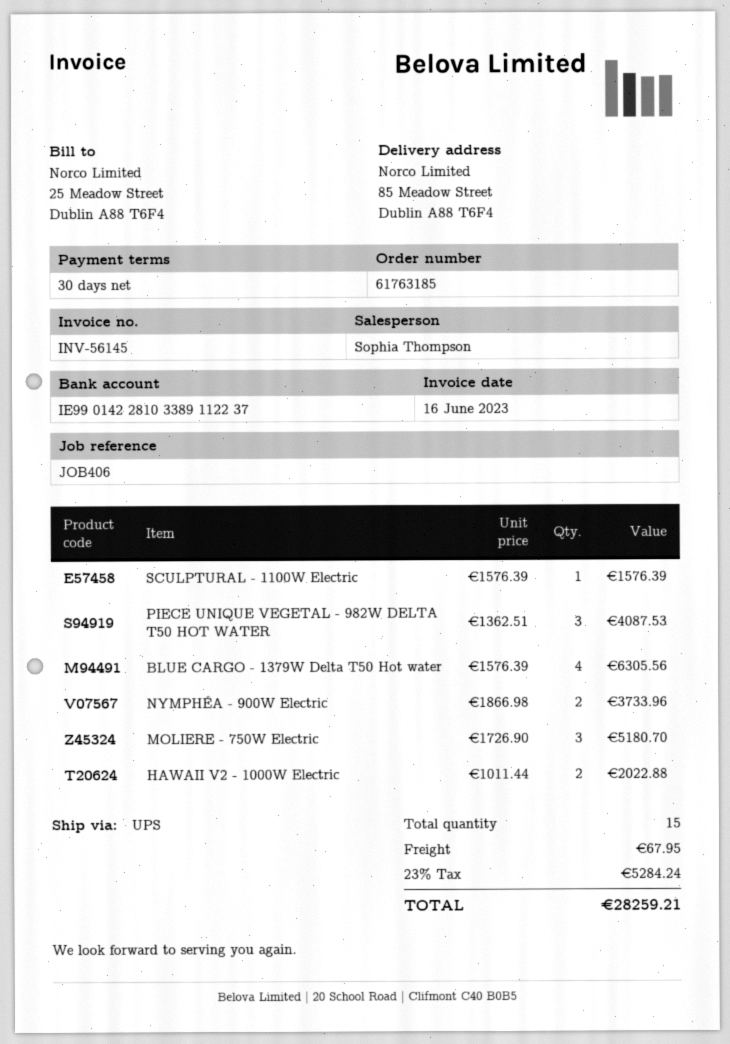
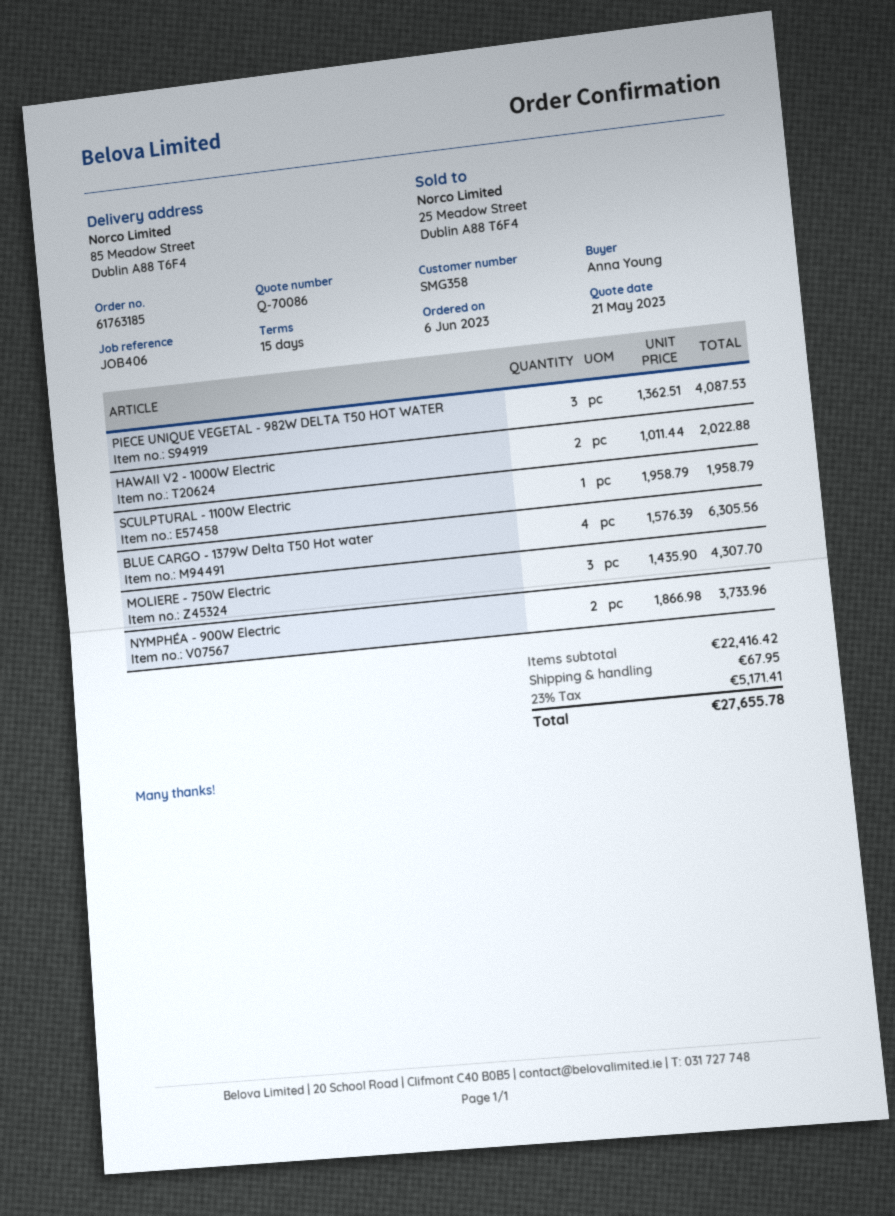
payment terms: 30 days -> 15 days
SCULPTURAL - 1100W Electric: 1 x 1576.39 = 1576.39 -> 1 x 1958.79 = 1958.79
MOLIERE - 750W Electric: 3 x 1726.90 = 5180.70 -> 3 x 1435.90 = 4307.70
tax: 23% = 5284.24 -> 23% = 5171.41
total: 28259.21 -> 27655.78

